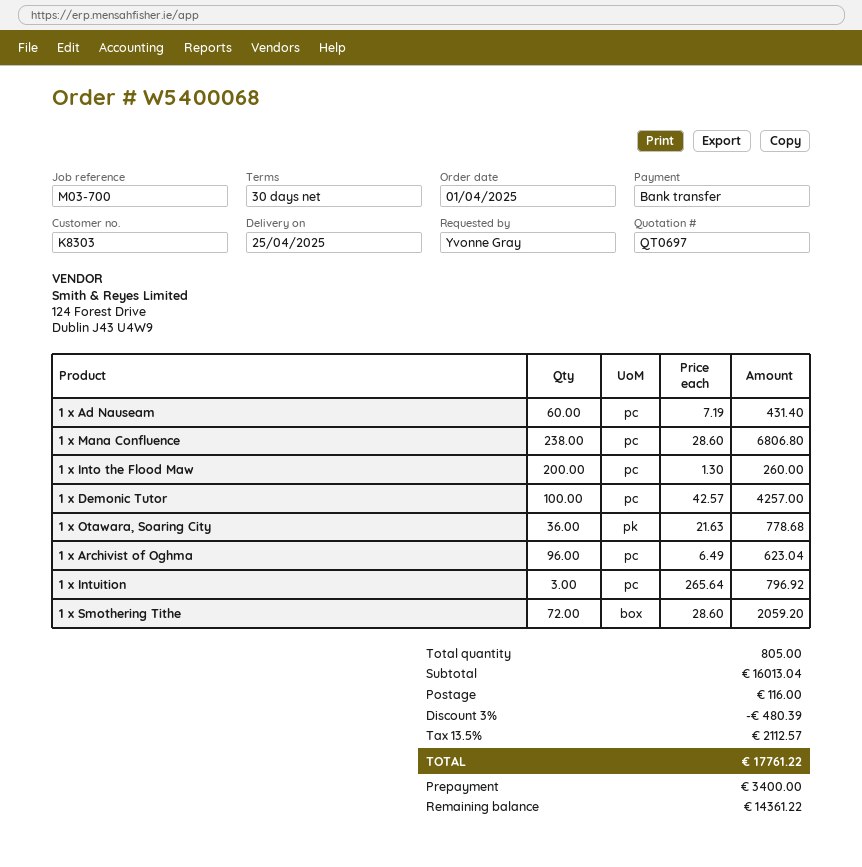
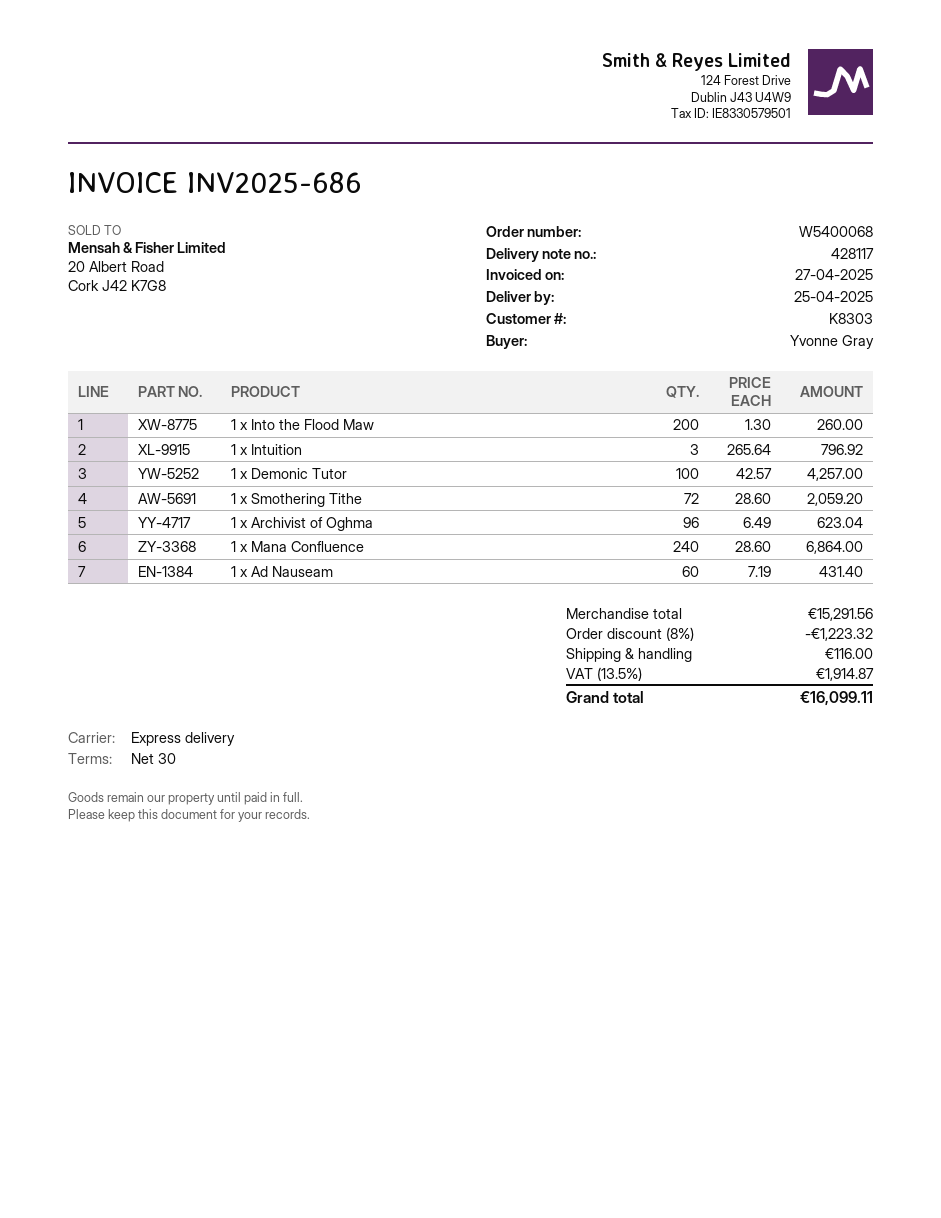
1 x Mana Confluence: 238 x 28.60 = 6806.80 -> 240 x 28.60 = 6864.00
1 x Otawara, Soaring City: 36 x 21.63 = 778.68 -> none
subtotal: 16013.04 -> 15291.56
discount: 3% = 480.39 -> 8% = 1223.32
tax: 13.5% = 2112.57 -> 13.5% = 1914.87
total: 17761.22 -> 16099.11

